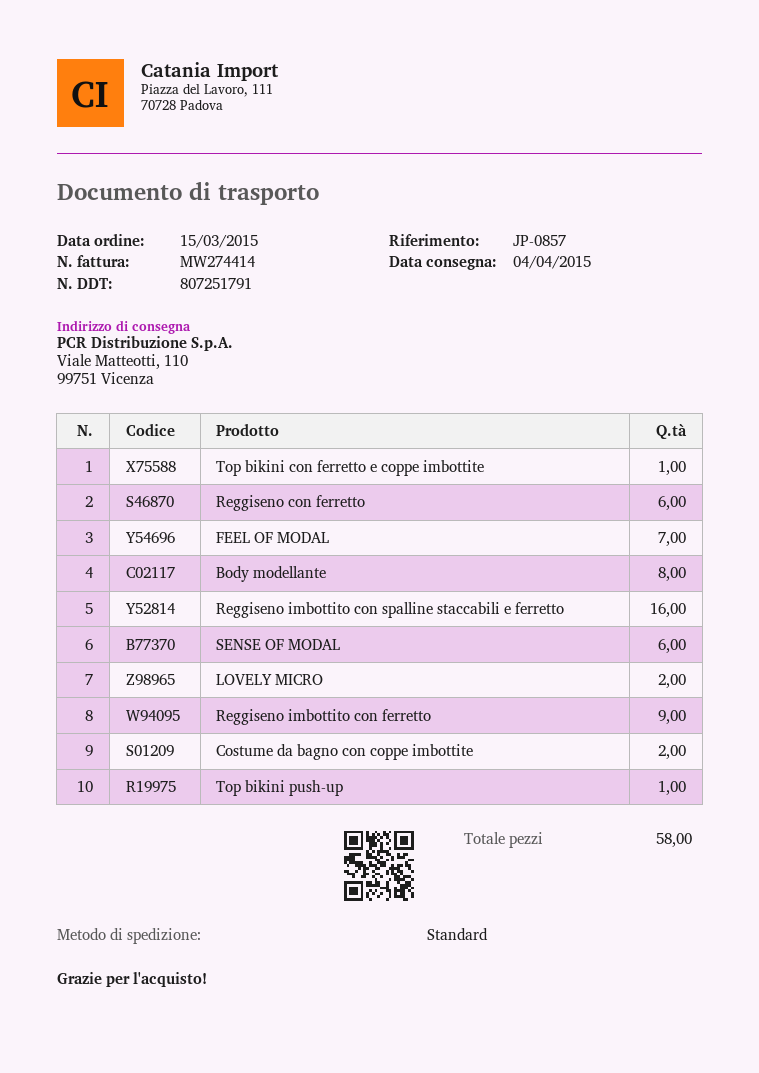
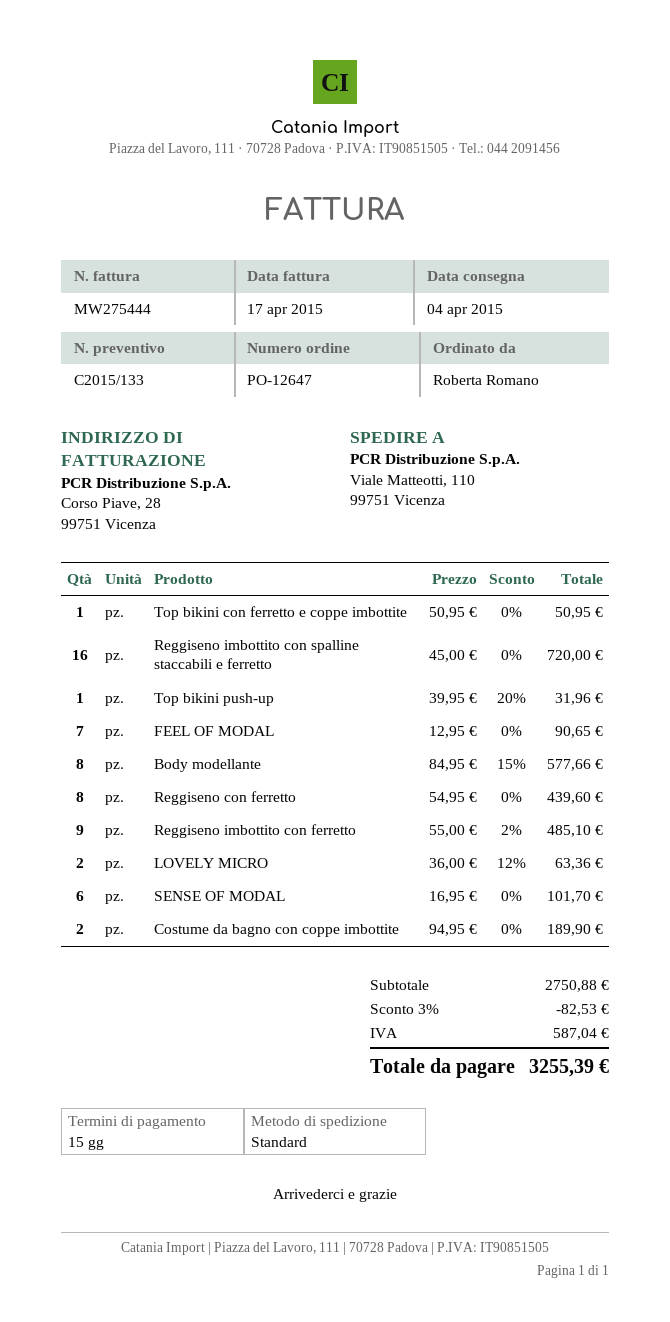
invoice number: MW274414 -> MW275444
Reggiseno con ferretto: 6 -> 8

